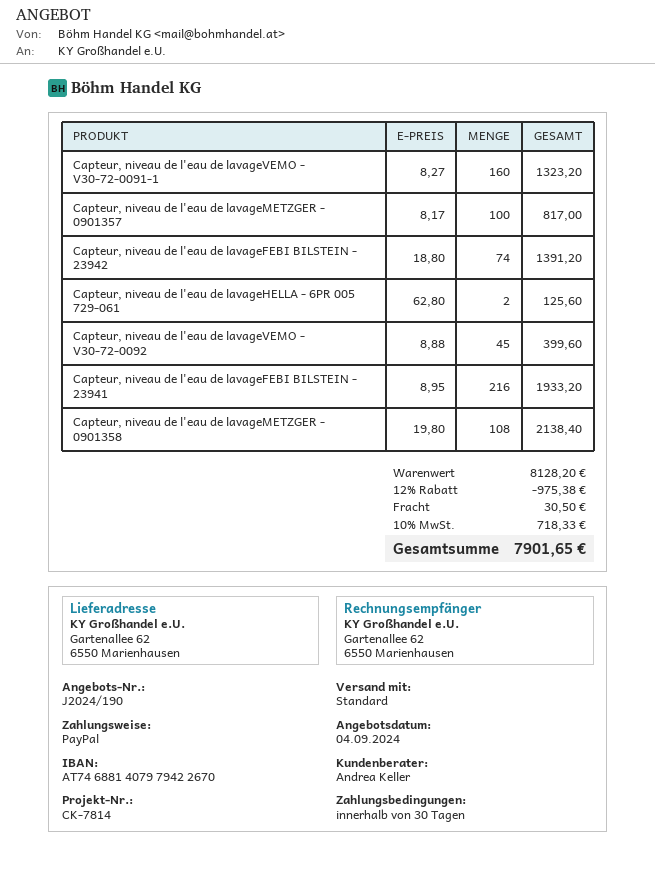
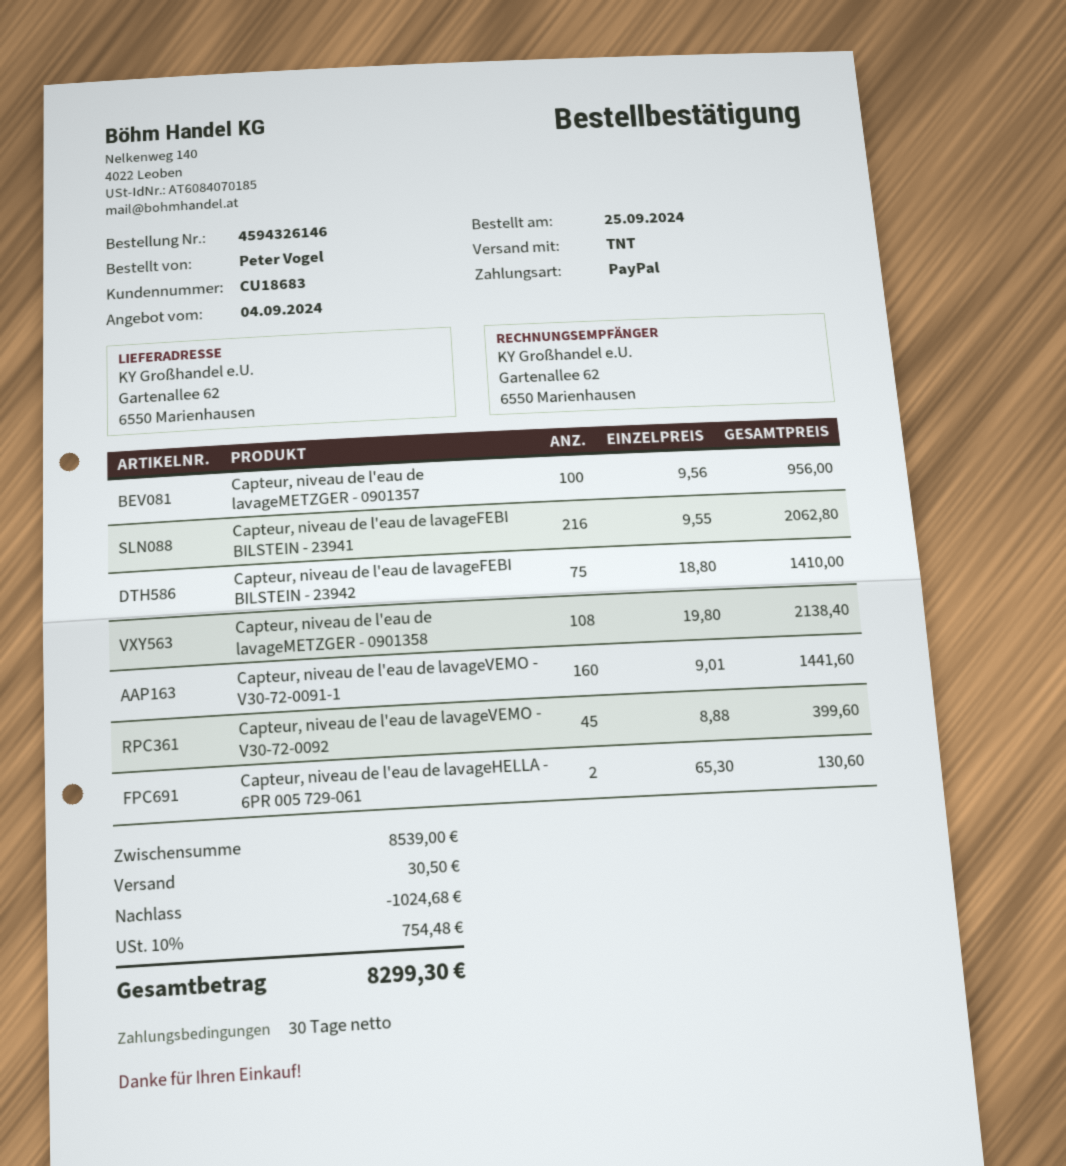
shipping method: standard -> TNT
Capteur, niveau de l'eau de lavageVEMO - V30-72-0091-1: 160 x 8.27 = 1323.20 -> 160 x 9.01 = 1441.60
Capteur, niveau de l'eau de lavageMETZGER - 0901357: 100 x 8.17 = 817.00 -> 100 x 9.56 = 956.00
Capteur, niveau de l'eau de lavageFEBI BILSTEIN - 23942: 74 x 18.80 = 1391.20 -> 75 x 18.80 = 1410.00
Capteur, niveau de l'eau de lavageHELLA - 6PR 005 729-061: 2 x 62.80 = 125.60 -> 2 x 65.30 = 130.60
Capteur, niveau de l'eau de lavageFEBI BILSTEIN - 23941: 216 x 8.95 = 1933.20 -> 216 x 9.55 = 2062.80
subtotal: 8128.20 -> 8539.00
discount: 975.38 -> 1024.68
tax: 10% = 718.33 -> 10% = 754.48
total: 7901.65 -> 8299.30

